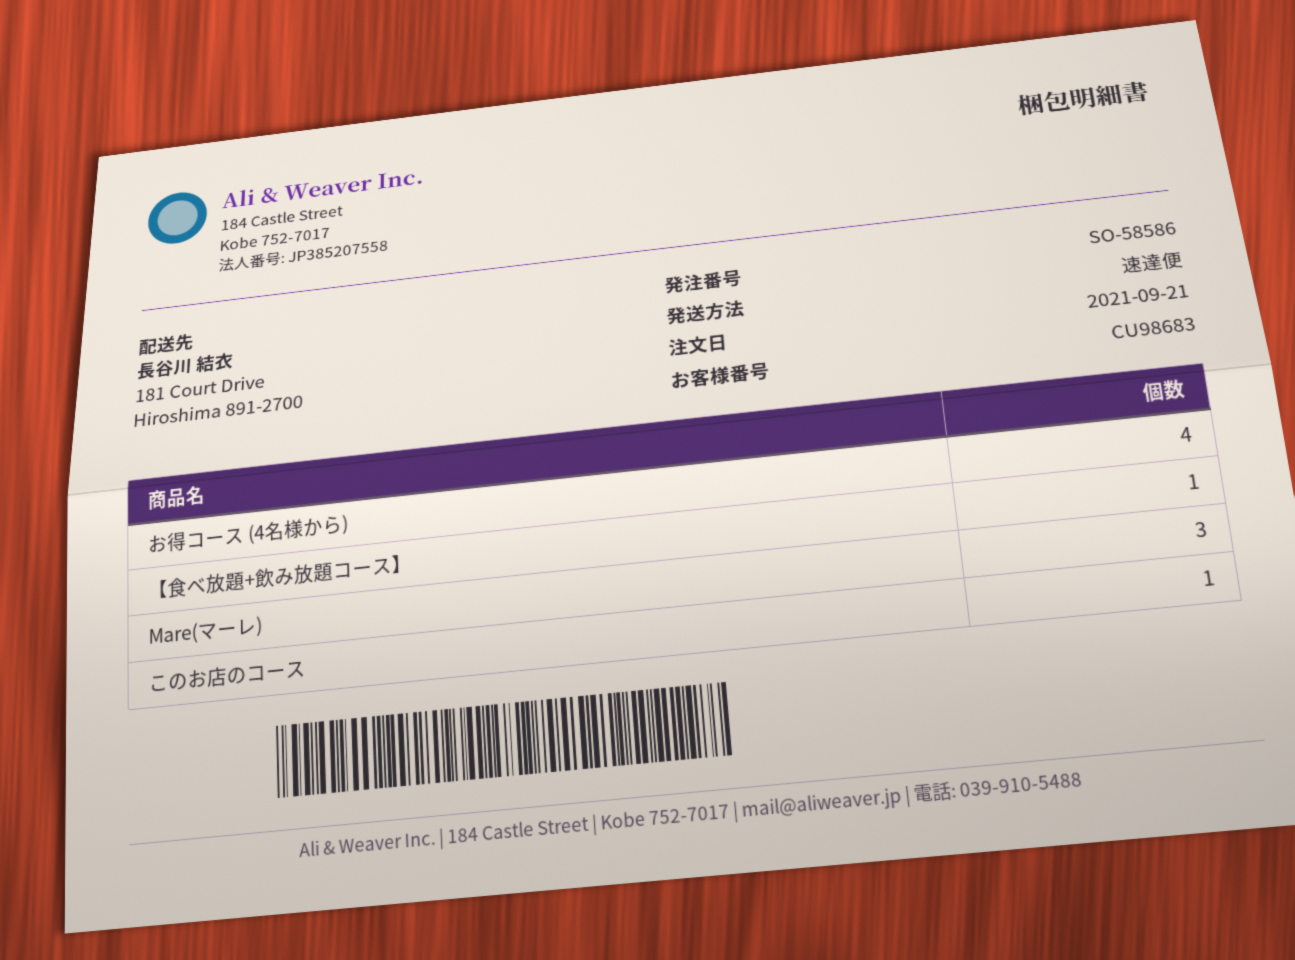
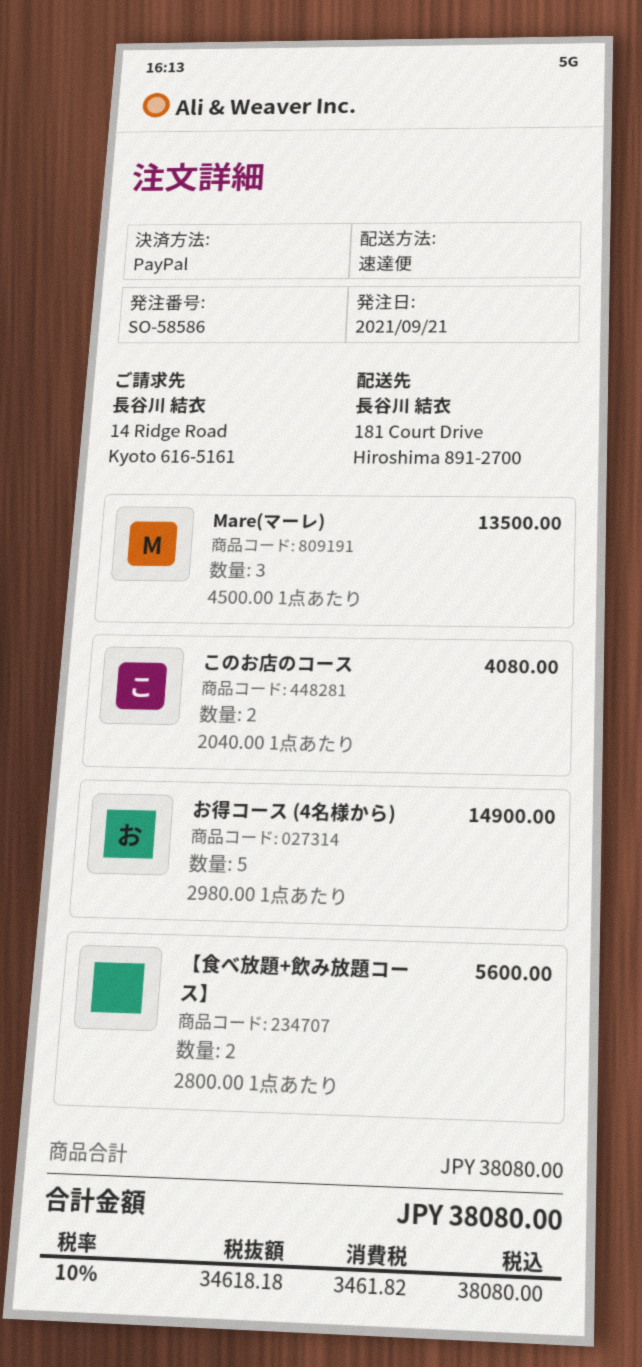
お得コース (4名様から): 4 -> 5
【食べ放題+飲み放題コース】: 1 -> 2
このお店のコース: 1 -> 2

